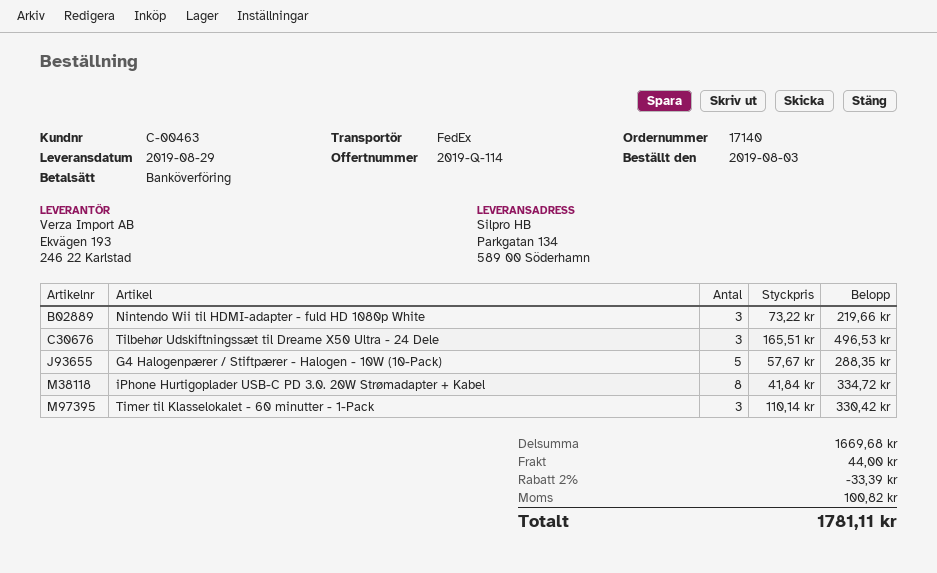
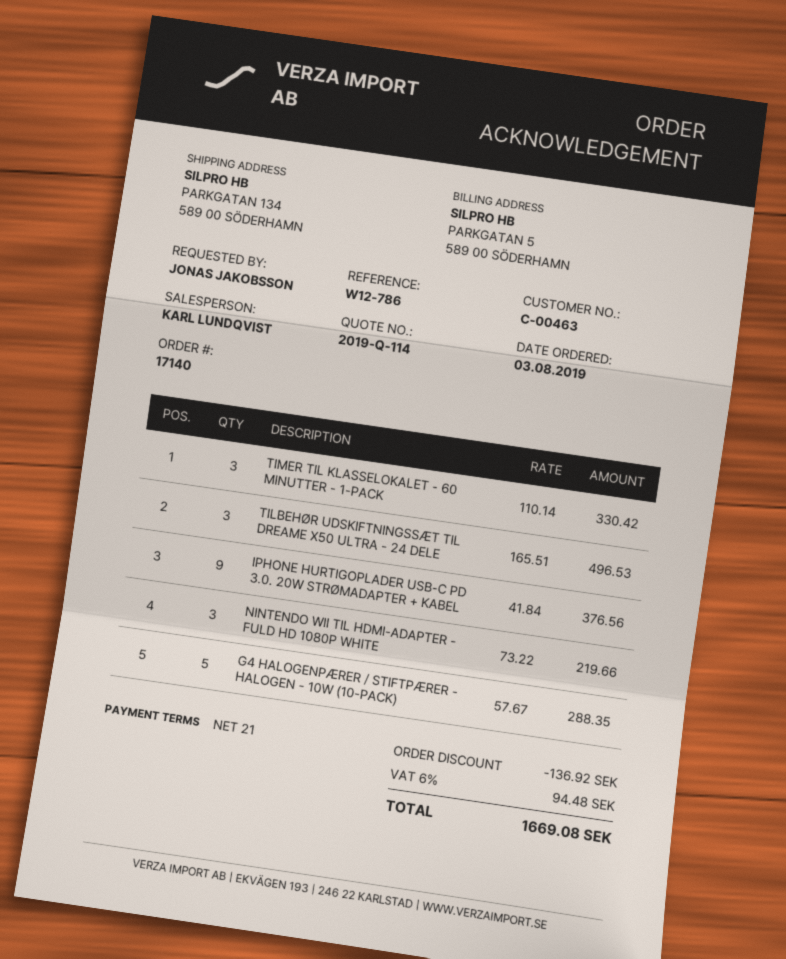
iPhone Hurtigoplader USB-C PD 3.0. 20W Strømadapter + Kabel: 8 x 41.84 = 334.72 -> 9 x 41.84 = 376.56
discount: 33.39 -> 136.92
shipping: 44.00 -> none
tax: 100.82 -> 94.48
total: 1781.11 -> 1669.08

